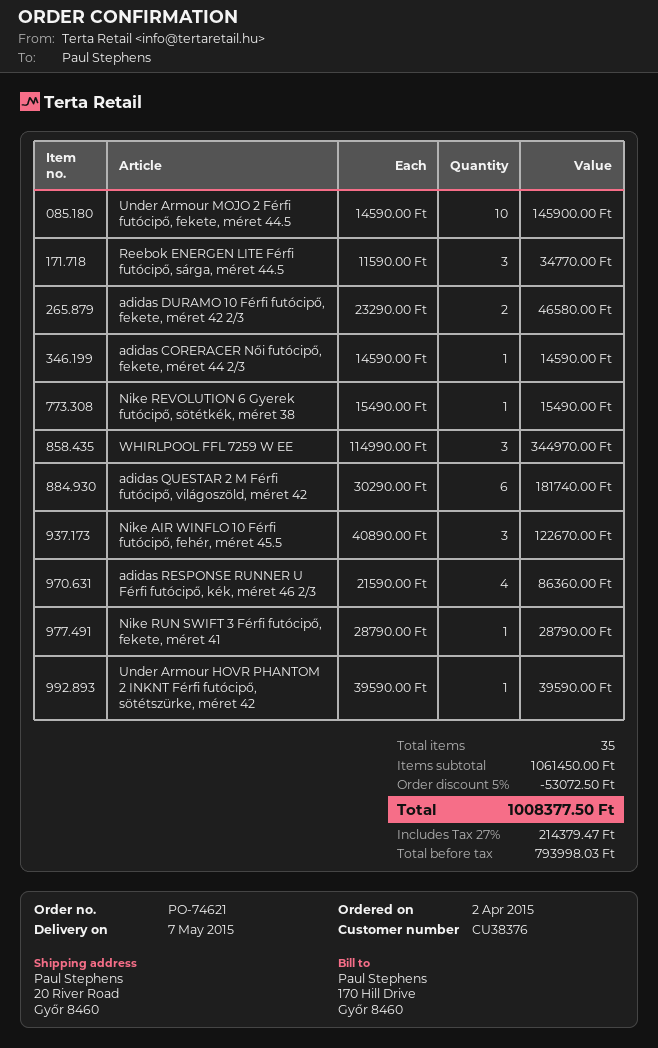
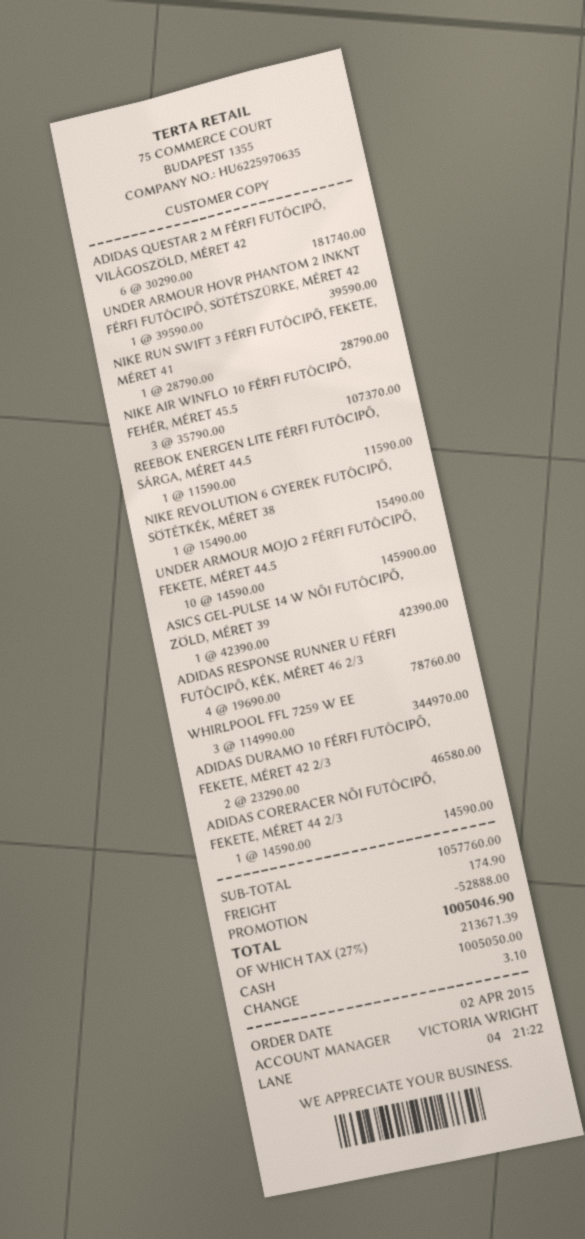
Reebok ENERGEN LITE Férfi futócipő, sárga, méret 44.5: 3 x 11590.00 = 34770.00 -> 1 x 11590.00 = 11590.00
Nike AIR WINFLO 10 Férfi futócipő, fehér, méret 45.5: 3 x 40890.00 = 122670.00 -> 3 x 35790.00 = 107370.00
adidas RESPONSE RUNNER U Férfi futócipő, kék, méret 46 2/3: 4 x 21590.00 = 86360.00 -> 4 x 19690.00 = 78760.00
ASICS GEL-PULSE 14 W NŐI FUTÓCIPŐ, ZÖLD, MÉRET 39: none -> 1 x 42390.00 = 42390.00
subtotal: 1061450.00 -> 1057760.00
discount: 53072.50 -> 52888.00
shipping: none -> 174.90
tax: 27% = 214379.47 -> 27% = 213671.39
total: 1008377.50 -> 1005046.90

